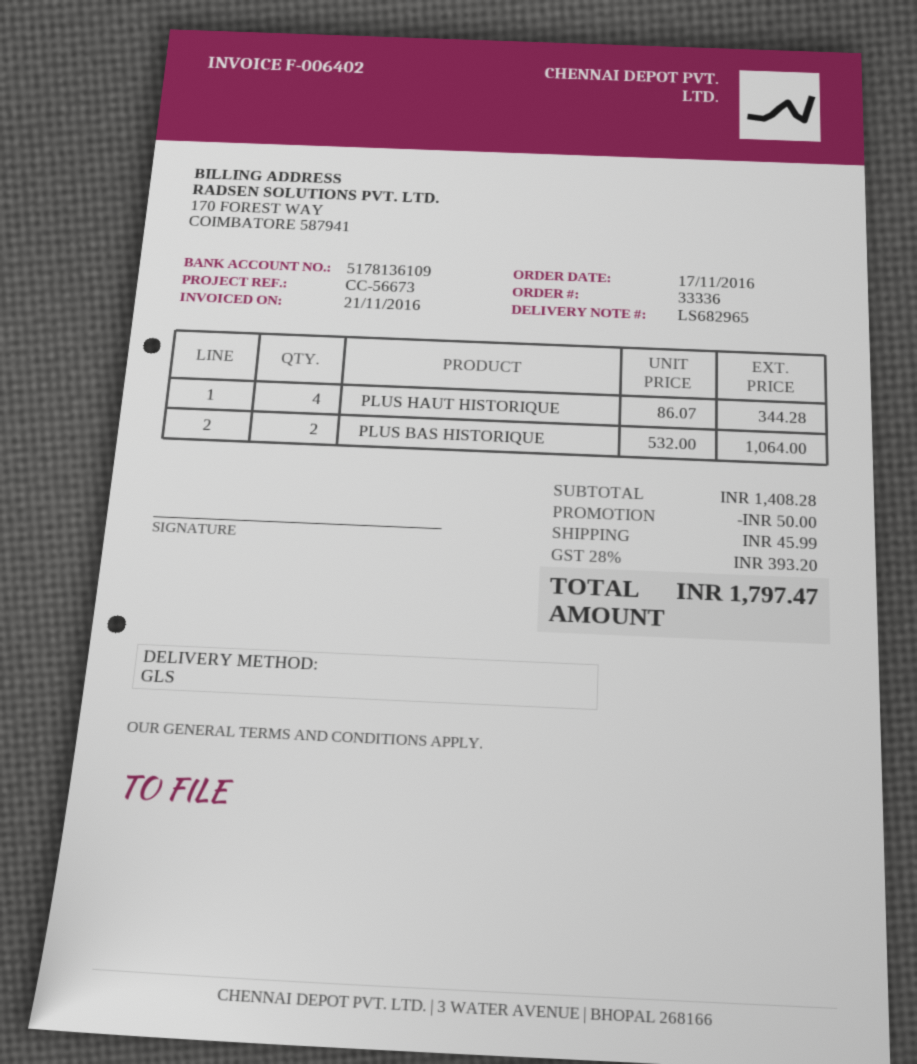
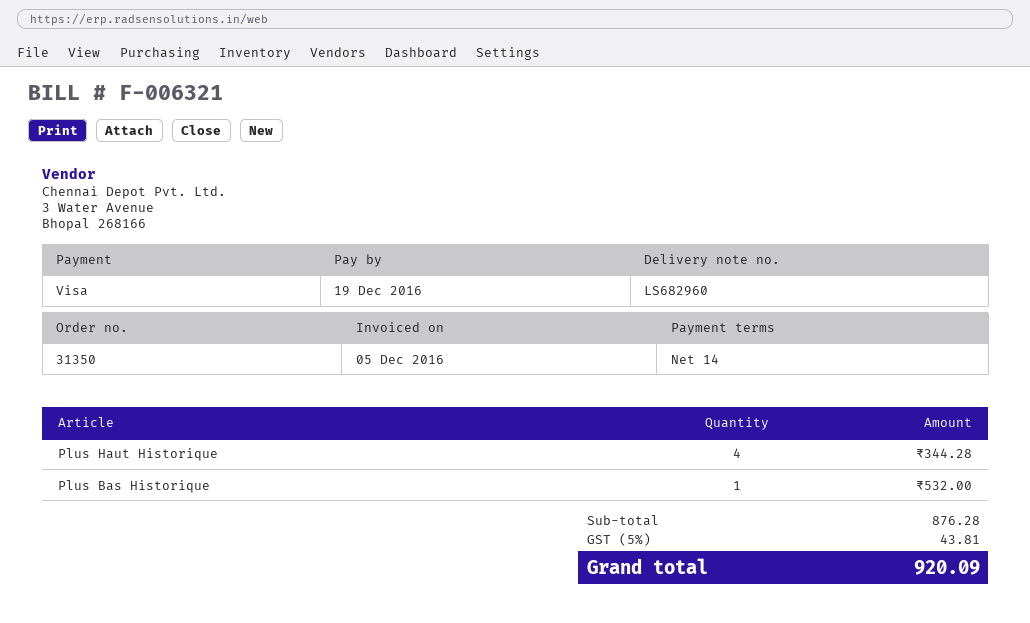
order number: 33336 -> 31350
delivery note number: LS682965 -> LS682960
invoice number: F-006402 -> F-006321
invoice date: 2016-11-21 -> 2016-12-05
PLUS BAS HISTORIQUE: 2 for 1064.00 -> 1 for 532.00
subtotal: 1408.28 -> 876.28
discount: 50.00 -> none
shipping: 45.99 -> none
tax: 28% = 393.20 -> 5% = 43.81
total: 1797.47 -> 920.09

